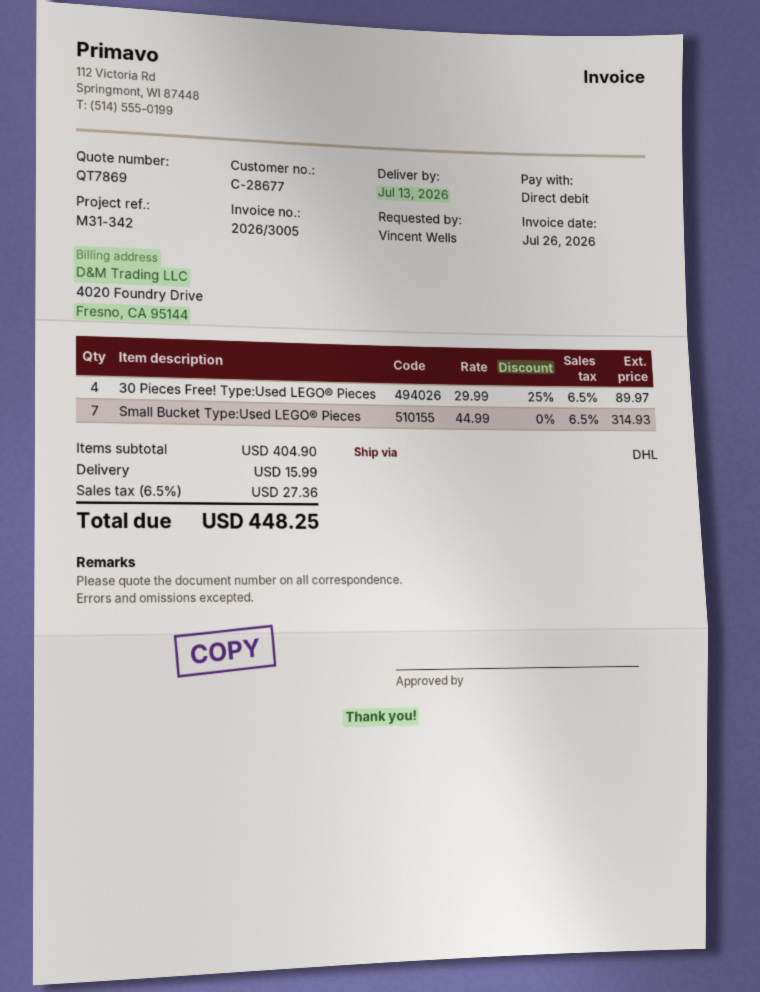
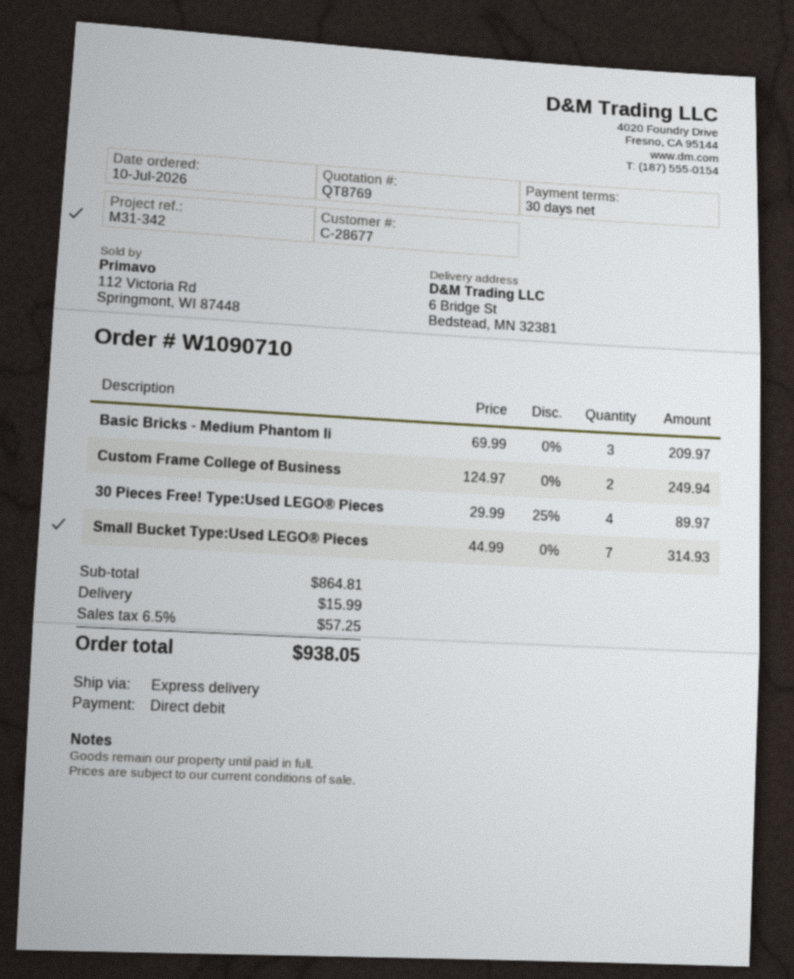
quote number: QT7869 -> QT8769
shipping method: DHL -> express
Basic Bricks - Medium Phantom Ii: none -> 3 x 69.99 = 209.97
Custom Frame College of Business: none -> 2 x 124.97 = 249.94
subtotal: 404.90 -> 864.81
tax: 6.5% = 27.36 -> 6.5% = 57.25
total: 448.25 -> 938.05

